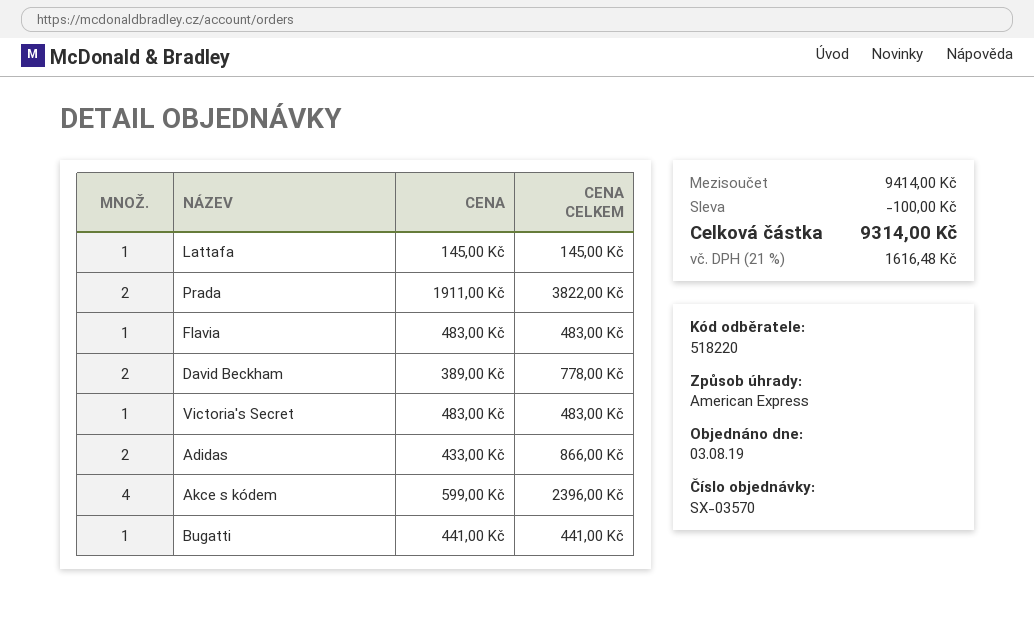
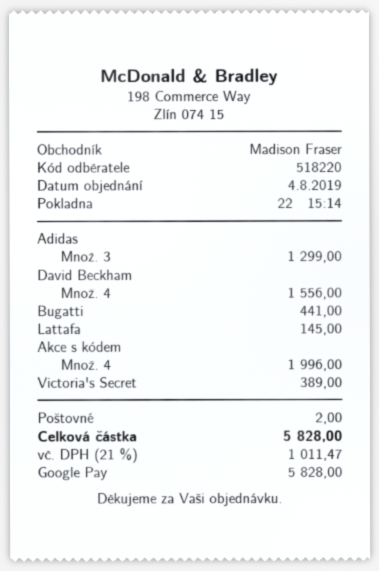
order date: 2019-08-03 -> 2019-08-04
payment method: American Express -> Google Pay
Prada: 2 for 3822.00 -> none
Flavia: 1 for 483.00 -> none
David Beckham: 2 for 778.00 -> 4 for 1556.00
Victoria's Secret: 1 for 483.00 -> 1 for 389.00
Adidas: 2 for 866.00 -> 3 for 1299.00
Akce s kódem: 4 for 2396.00 -> 4 for 1996.00
discount: 100.00 -> none
shipping: none -> 2.00
tax: 21% = 1616.48 -> 21% = 1011.47
total: 9314.00 -> 5828.00

